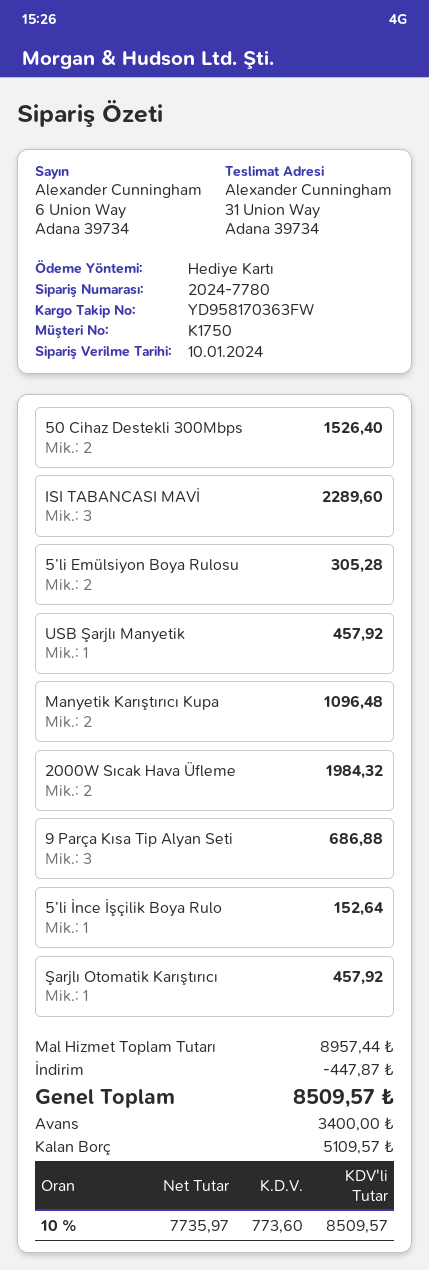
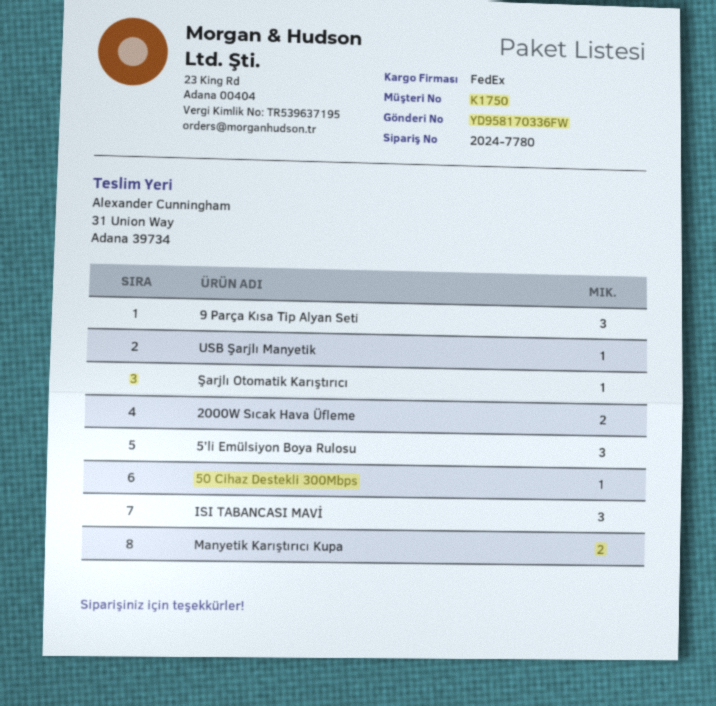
tracking number: YD958170363FW -> YD958170336FW
50 Cihaz Destekli 300Mbps: 2 -> 1
5’li Emülsiyon Boya Rulosu: 2 -> 3
5’li İnce İşçilik Boya Rulo: 1 -> none

